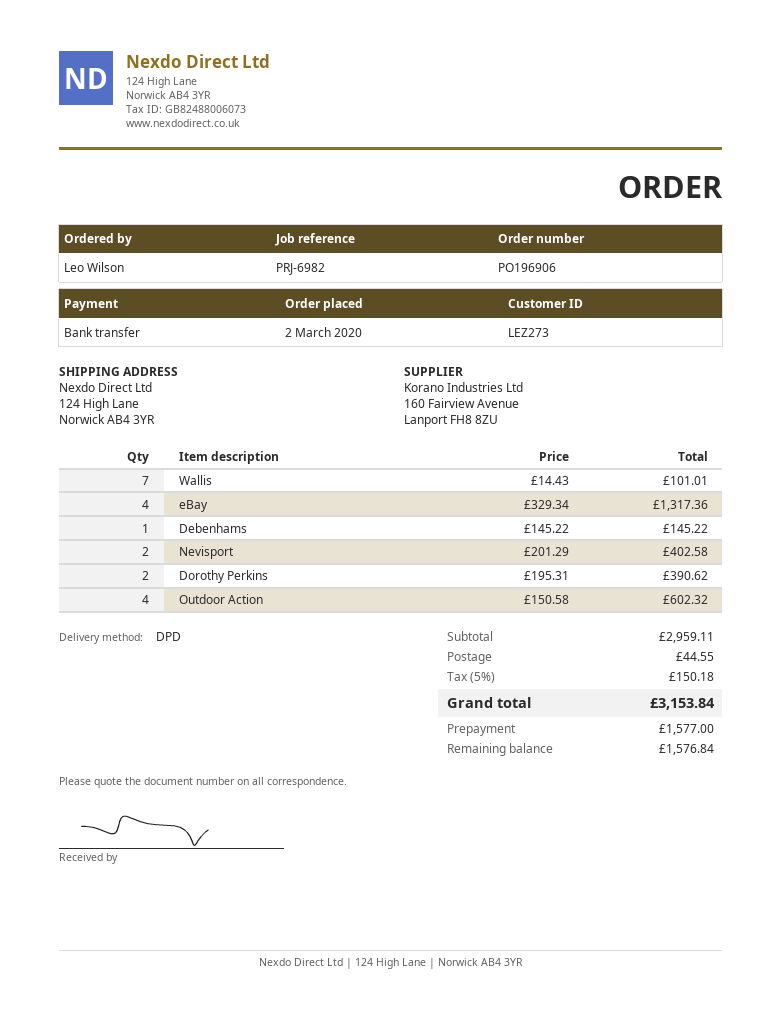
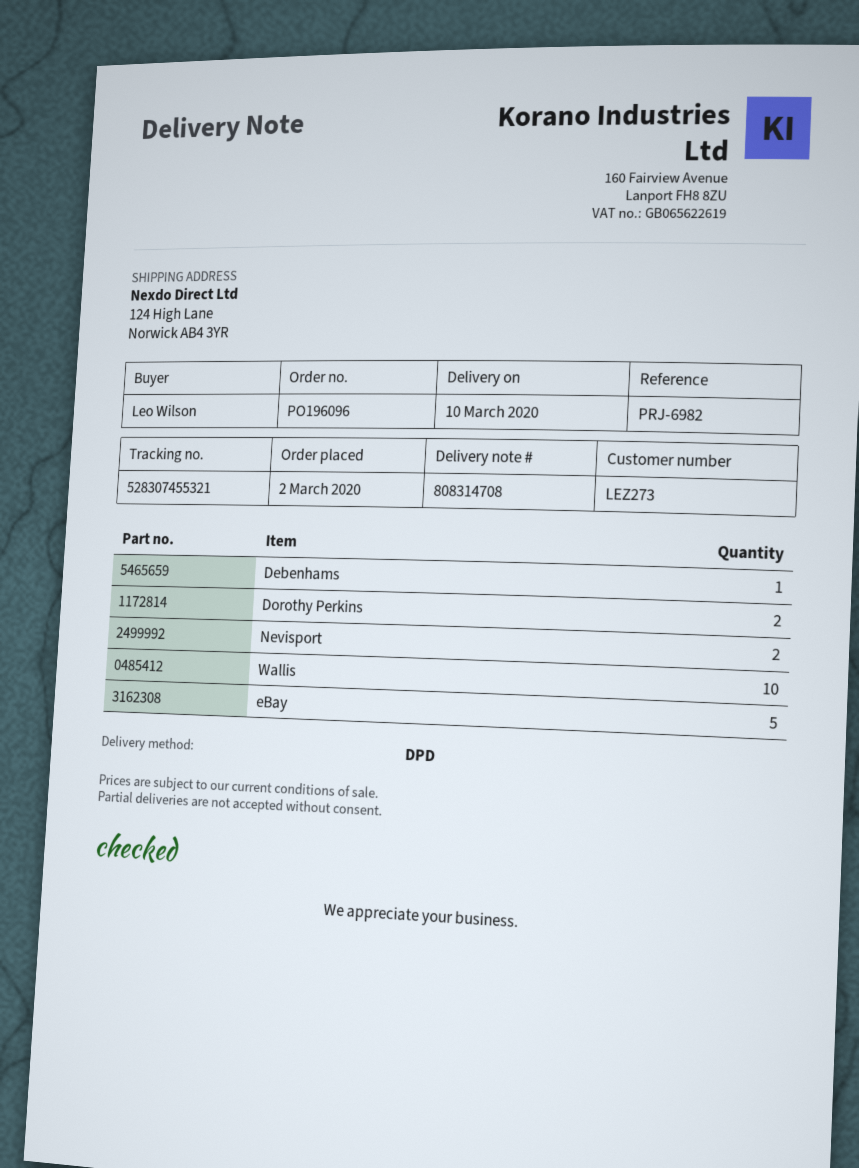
order number: PO196906 -> PO196096
Wallis: 7 -> 10
eBay: 4 -> 5
Outdoor Action: 4 -> none

